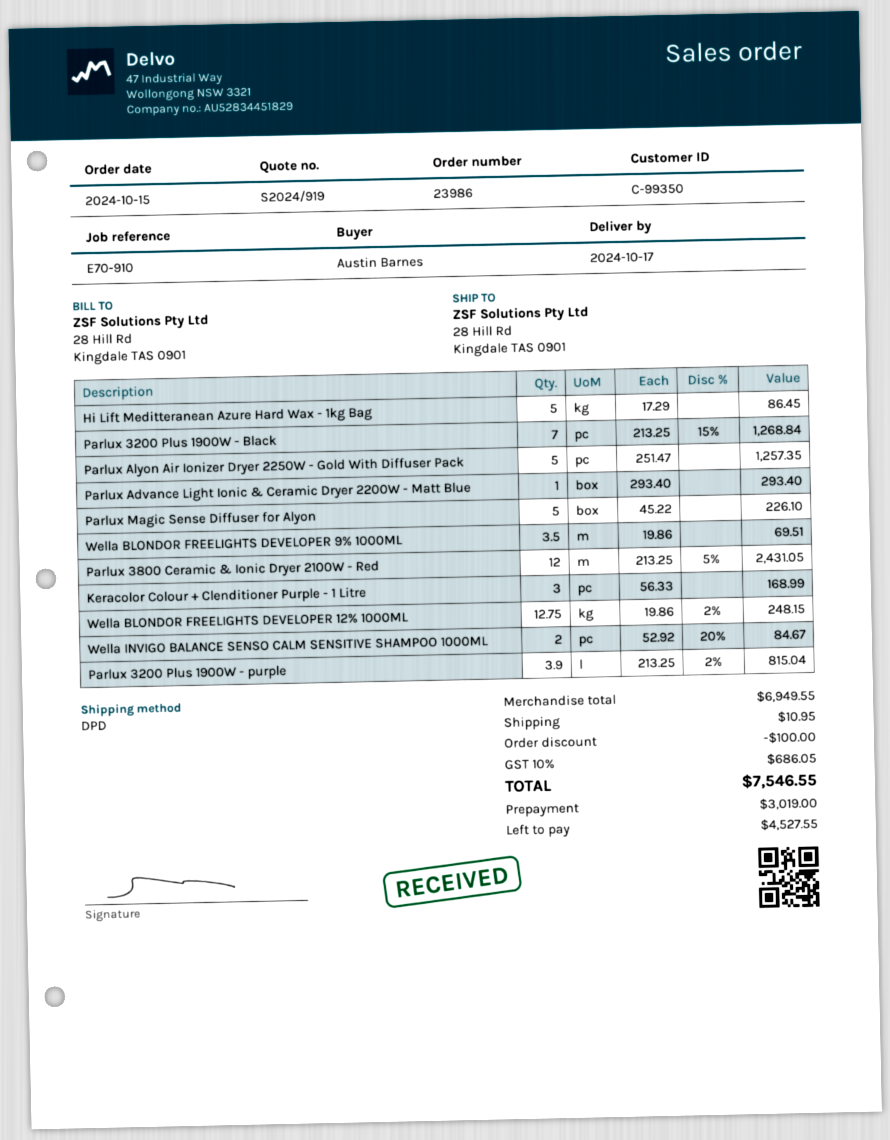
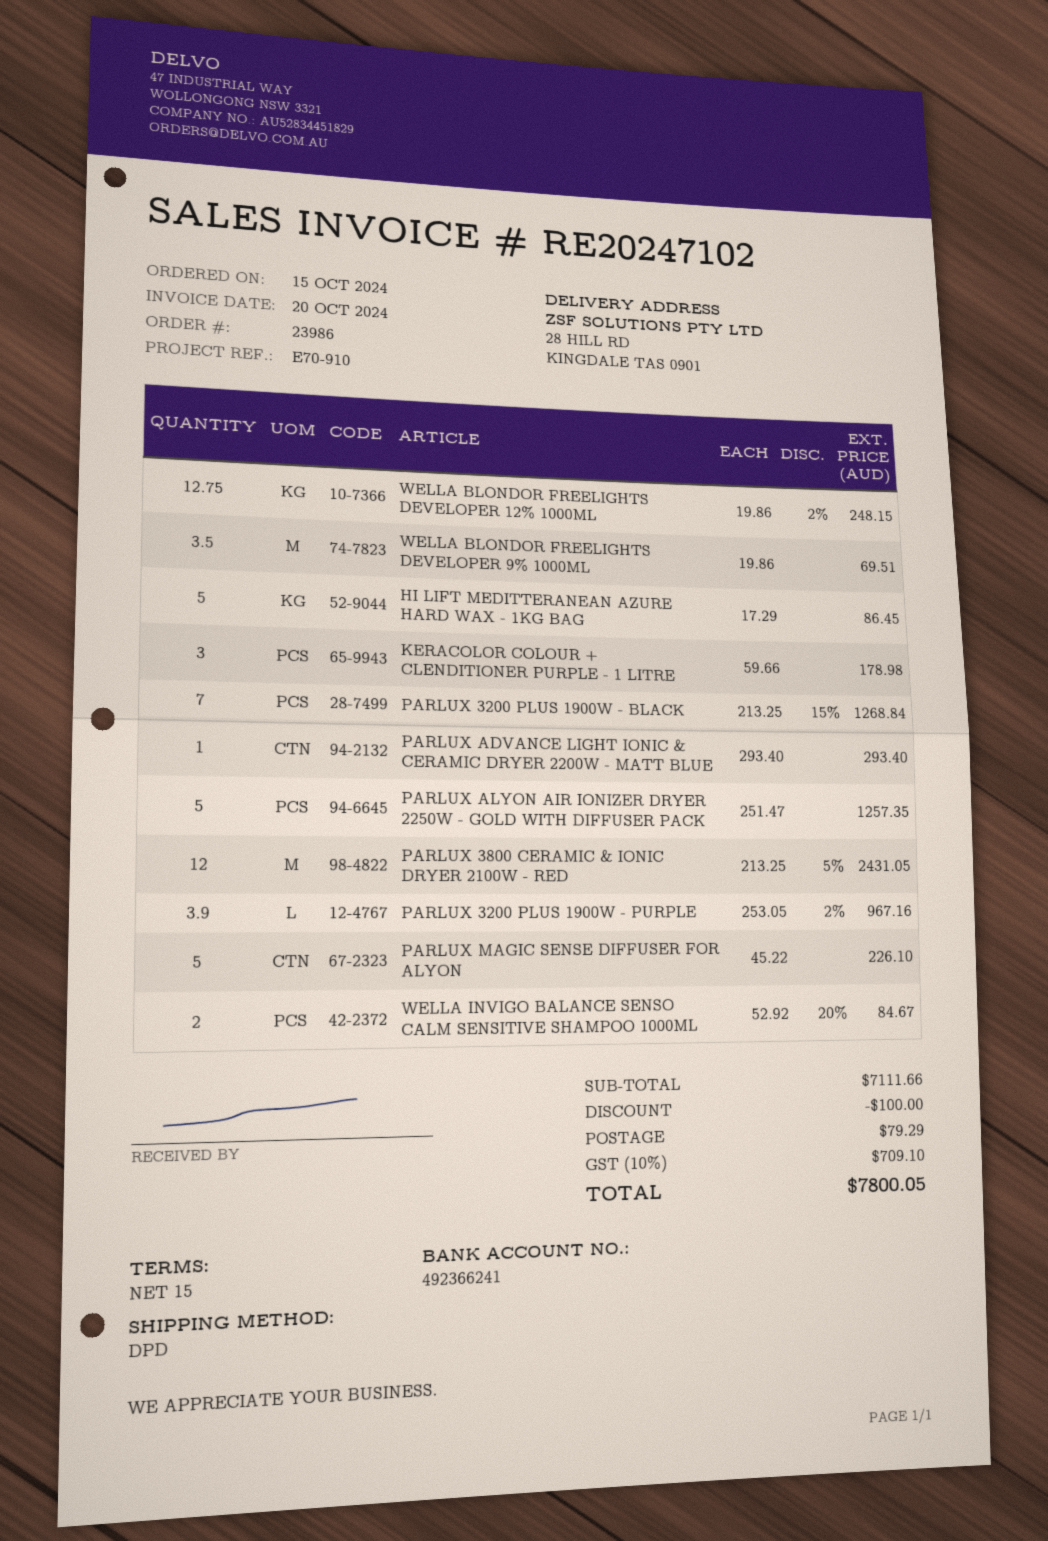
Keracolor Colour + Clenditioner Purple - 1 Litre: 3 x 56.33 = 168.99 -> 3 x 59.66 = 178.98
Parlux 3200 Plus 1900W - purple: 3.9 x 213.25 - 2% = 815.04 -> 3.9 x 253.05 - 2% = 967.16
subtotal: 6949.55 -> 7111.66
shipping: 10.95 -> 79.29
tax: 10% = 686.05 -> 10% = 709.10
total: 7546.55 -> 7800.05

